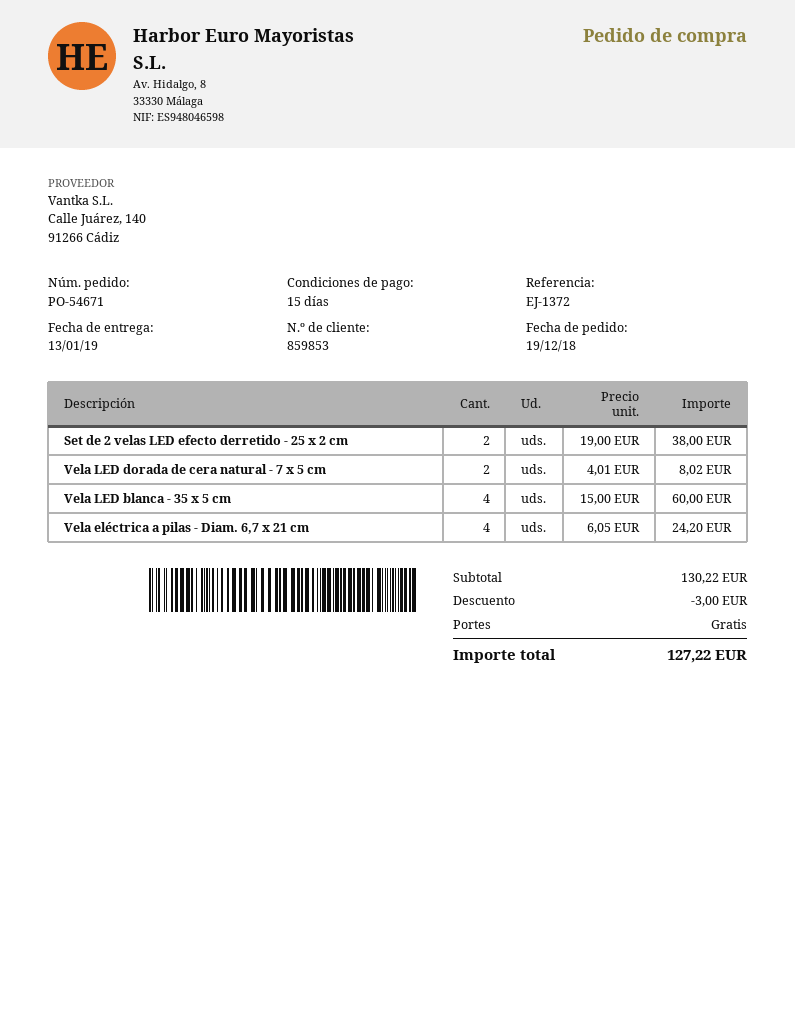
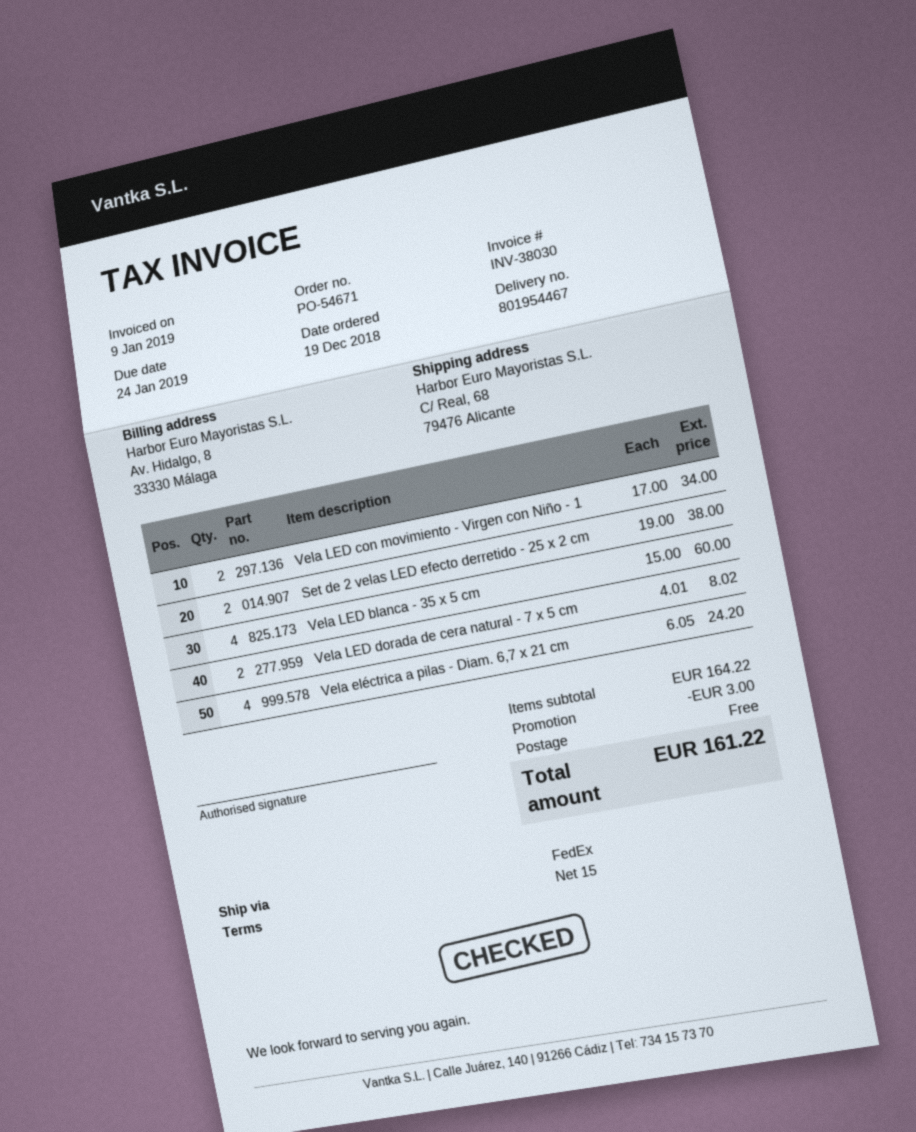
Vela LED con movimiento - Virgen con Niño - 1: none -> 2 x 17.00 = 34.00
subtotal: 130.22 -> 164.22
total: 127.22 -> 161.22

